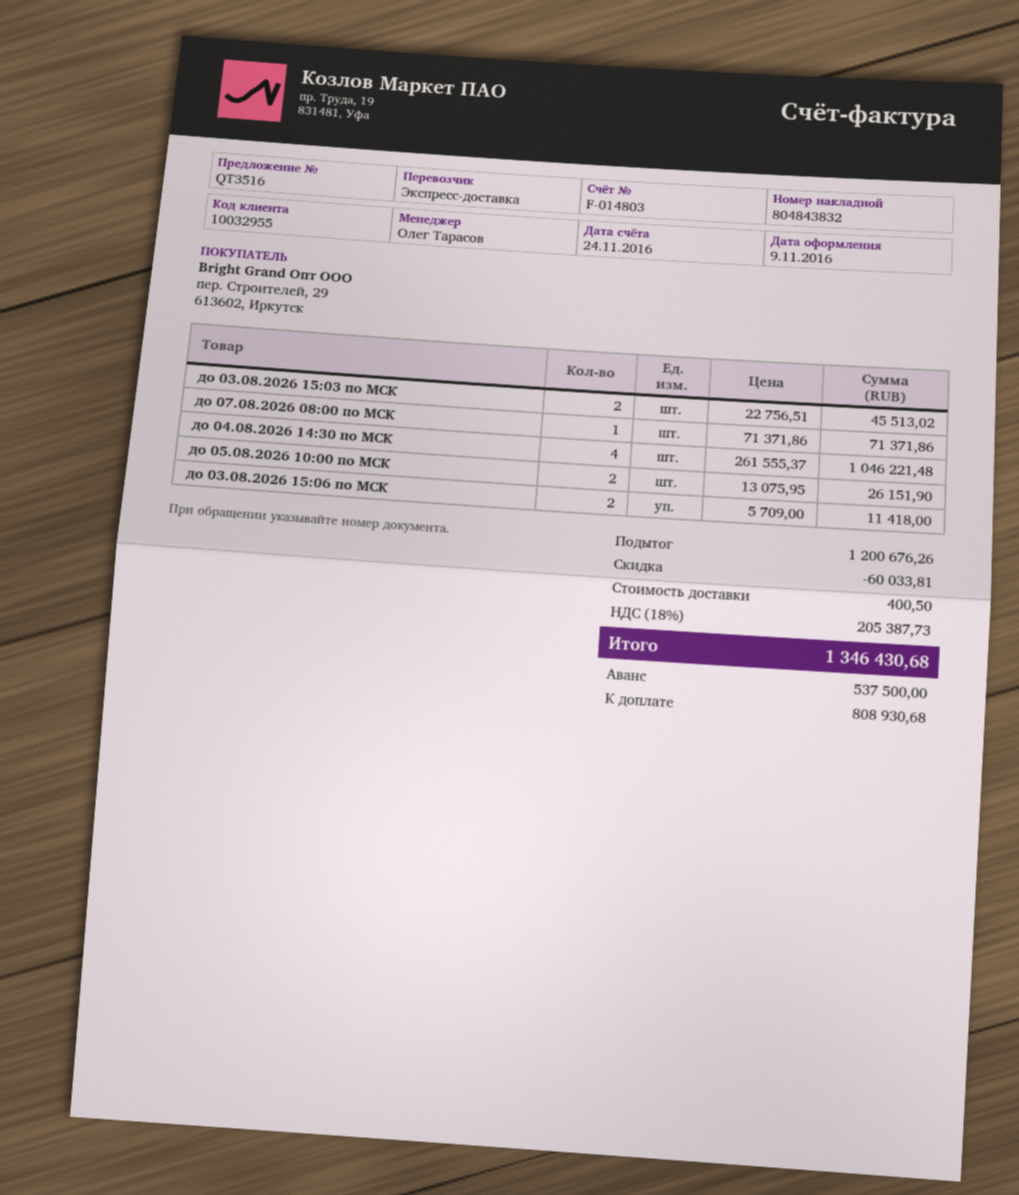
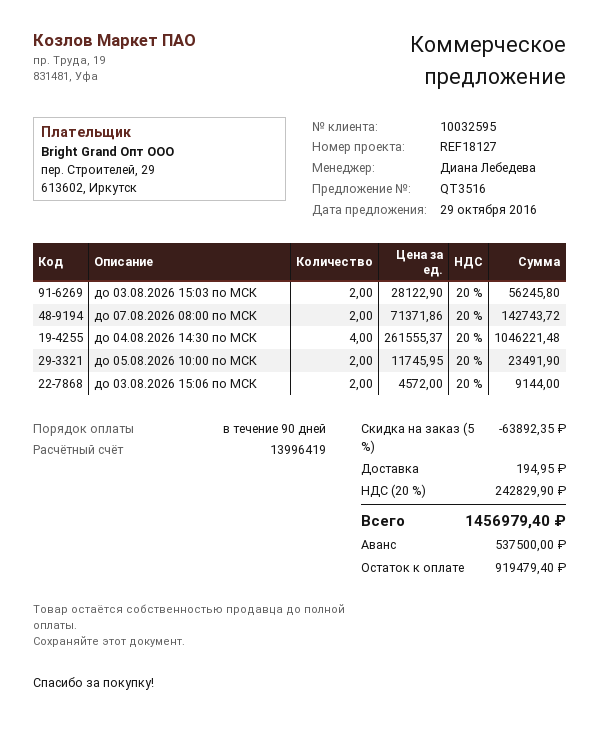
customer number: 10032955 -> 10032595
sales rep: Олег Тарасов -> Диана Лебедева
до 03.08.2026 15:03 по МСК: 2 x 22756.51 = 45513.02 -> 2 x 28122.90 = 56245.80
до 07.08.2026 08:00 по МСК: 1 x 71371.86 = 71371.86 -> 2 x 71371.86 = 142743.72
до 05.08.2026 10:00 по МСК: 2 x 13075.95 = 26151.90 -> 2 x 11745.95 = 23491.90
до 03.08.2026 15:06 по МСК: 2 x 5709.00 = 11418.00 -> 2 x 4572.00 = 9144.00
discount: 60033.81 -> 63892.35
shipping: 400.50 -> 194.95
tax: 18% = 205387.73 -> 20% = 242829.90
total: 1346430.68 -> 1456979.40
balance: 808930.68 -> 919479.40

